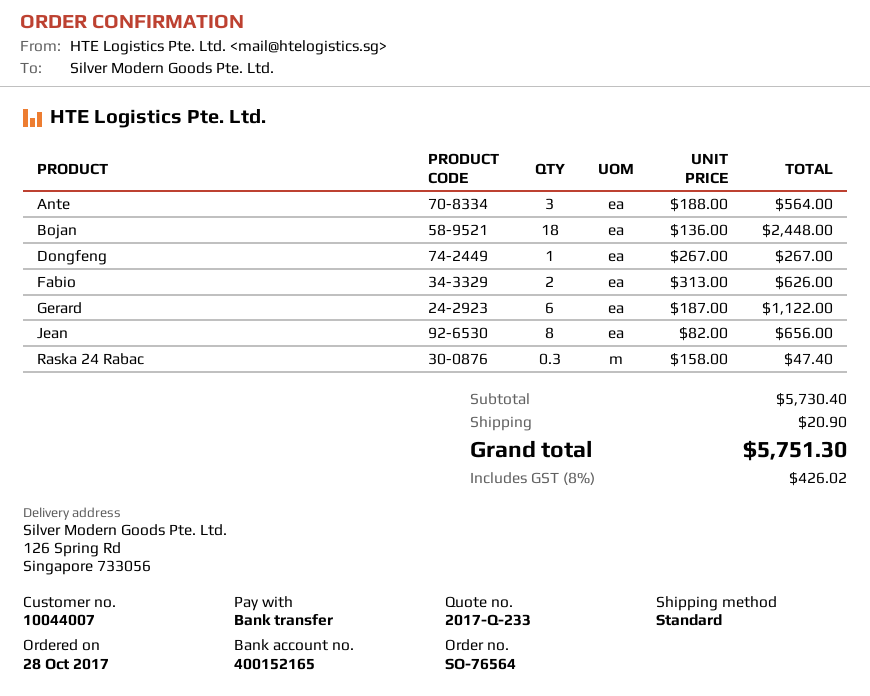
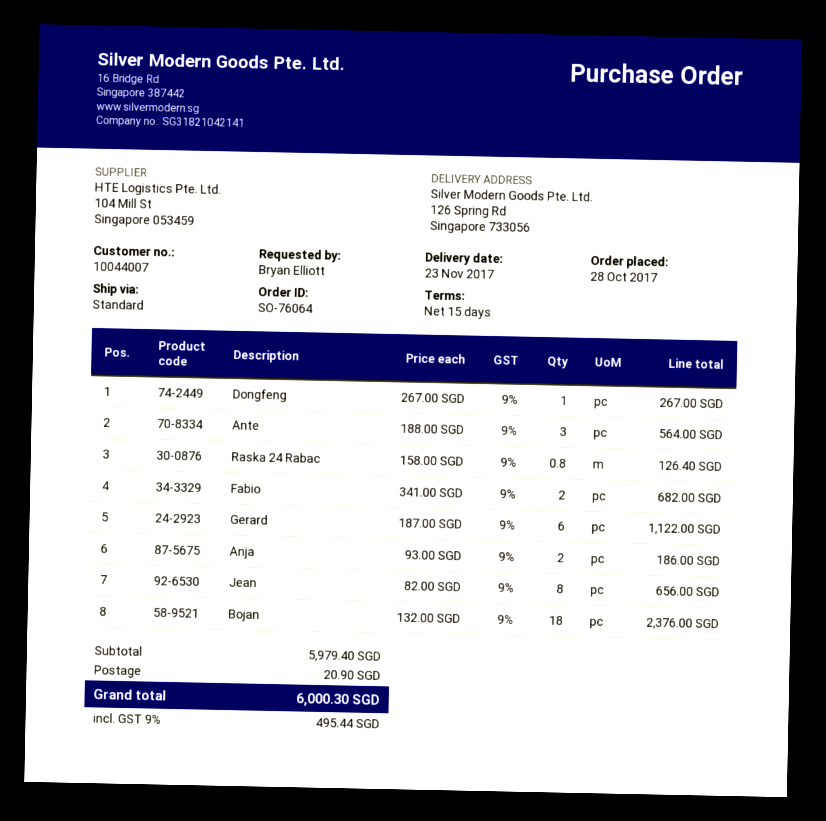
order number: SO-76564 -> SO-76064
Bojan: 18 x 136.00 = 2448.00 -> 18 x 132.00 = 2376.00
Fabio: 2 x 313.00 = 626.00 -> 2 x 341.00 = 682.00
Raska 24 Rabac: 0.3 x 158.00 = 47.40 -> 0.8 x 158.00 = 126.40
Anja: none -> 2 x 93.00 = 186.00
subtotal: 5730.40 -> 5979.40
tax: 8% = 426.02 -> 9% = 495.44
total: 5751.30 -> 6000.30

